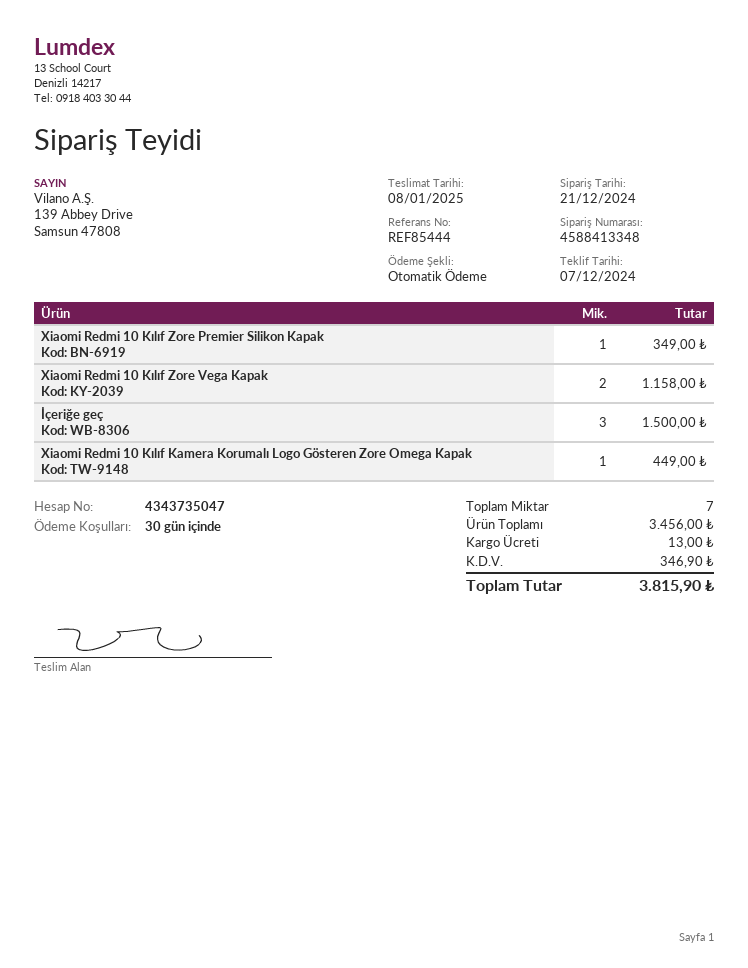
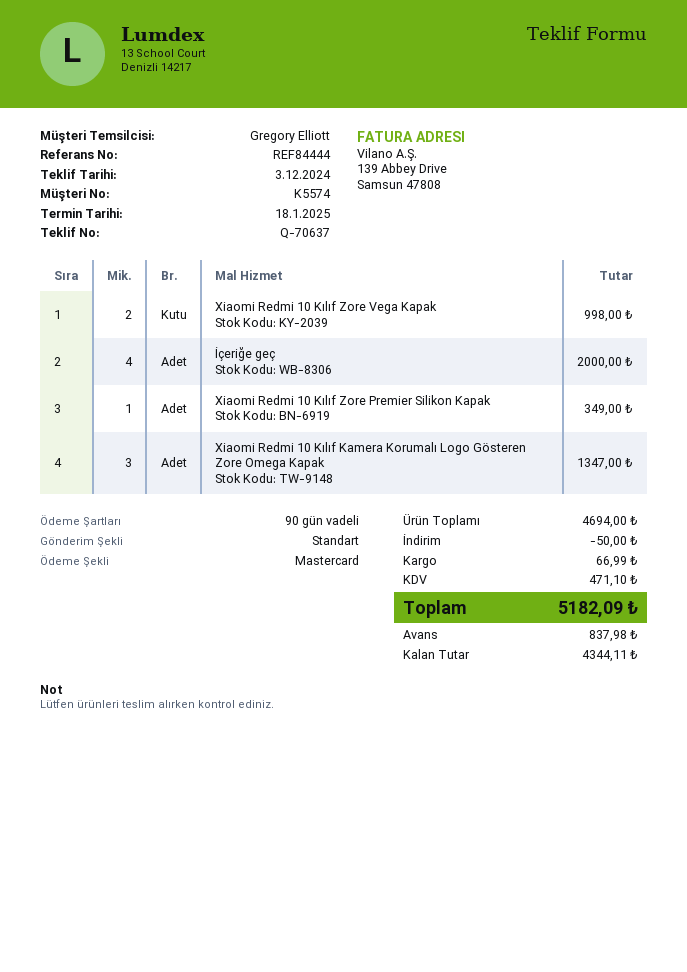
quote date: 2024-12-07 -> 2024-12-03
delivery date: 2025-01-08 -> 2025-01-18
payment terms: 30 days -> 90 days
reference: REF85444 -> REF84444
payment method: direct debit -> Mastercard
Xiaomi Redmi 10 Kılıf Zore Vega Kapak: 2 for 1158.00 -> 2 for 998.00
İçeriğe geç: 3 for 1500.00 -> 4 for 2000.00
Xiaomi Redmi 10 Kılıf Kamera Korumalı Logo Gösteren Zore Omega Kapak: 1 for 449.00 -> 3 for 1347.00
subtotal: 3456.00 -> 4694.00
discount: none -> 50.00
shipping: 13.00 -> 66.99
tax: 346.90 -> 471.10
total: 3815.90 -> 5182.09

